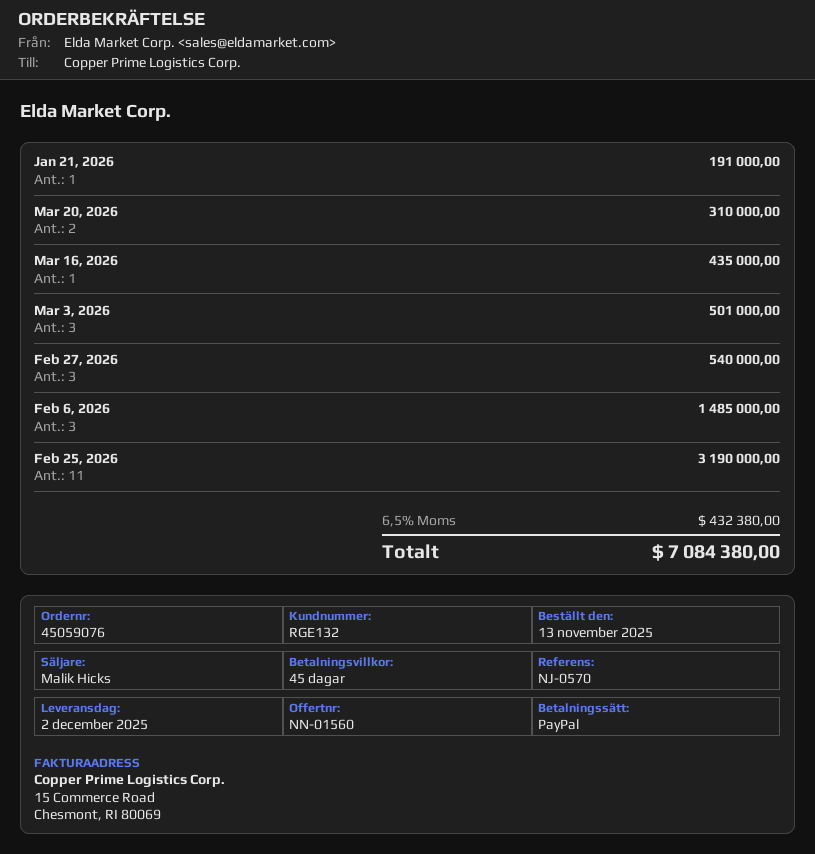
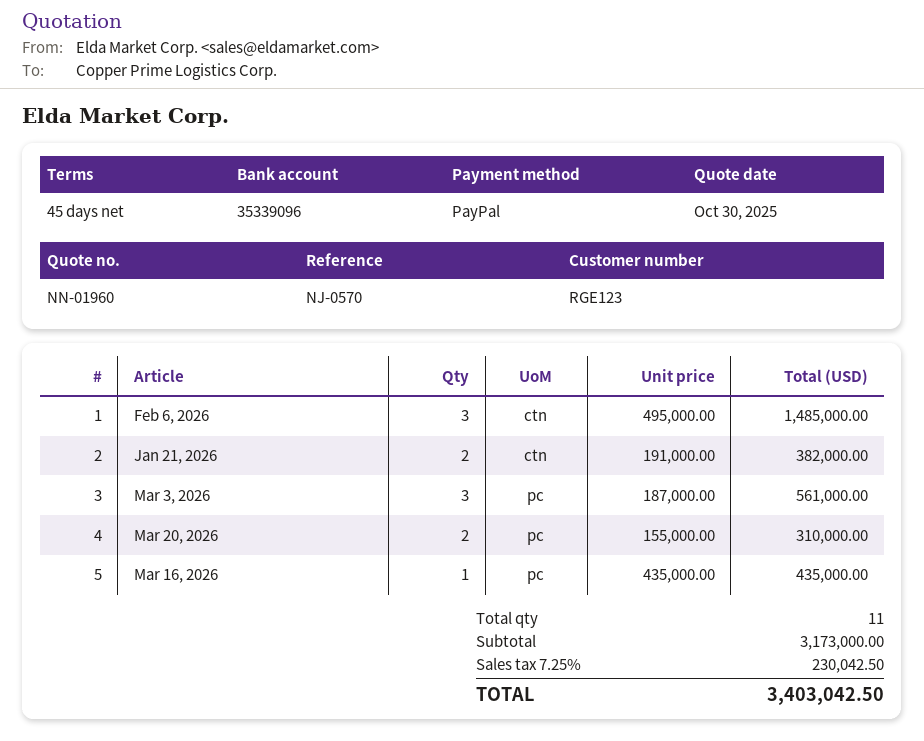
quote number: NN-01560 -> NN-01960
customer number: RGE132 -> RGE123
Jan 21, 2026: 1 for 191000.00 -> 2 for 382000.00
Mar 3, 2026: 3 for 501000.00 -> 3 for 561000.00
Feb 27, 2026: 3 for 540000.00 -> none
Feb 25, 2026: 11 for 3190000.00 -> none
tax: 6.5% = 432380.00 -> 7.25% = 230042.50
total: 7084380.00 -> 3403042.50

